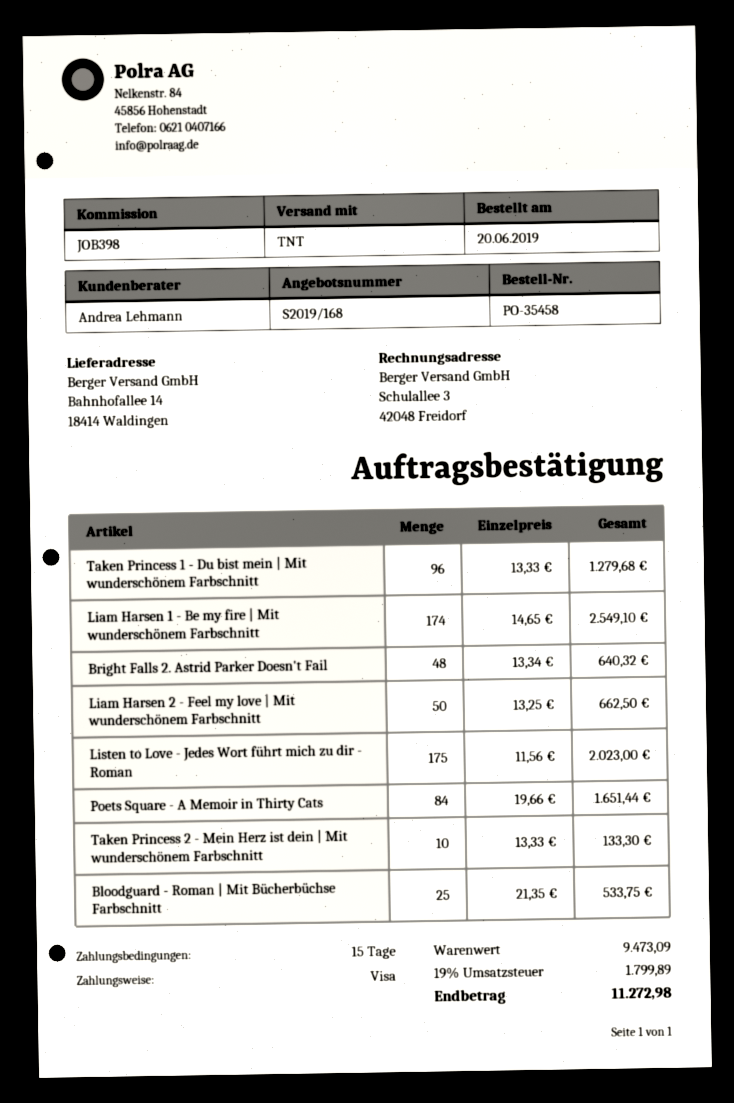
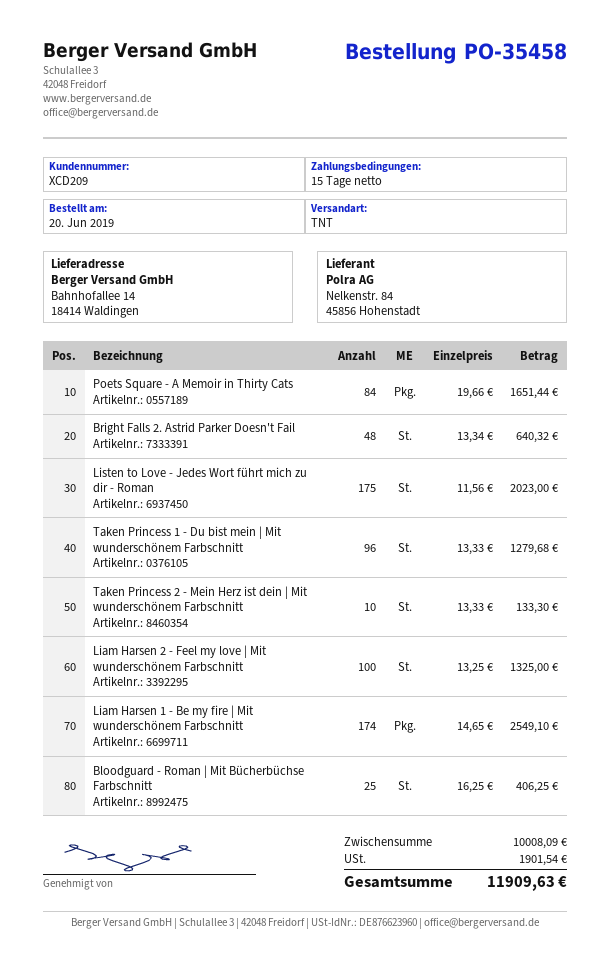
Liam Harsen 2 - Feel my love | Mit wunderschönem Farbschnitt: 50 x 13.25 = 662.50 -> 100 x 13.25 = 1325.00
Bloodguard - Roman | Mit Bücherbüchse Farbschnitt: 25 x 21.35 = 533.75 -> 25 x 16.25 = 406.25
subtotal: 9473.09 -> 10008.09
tax: 1799.89 -> 1901.54
total: 11272.98 -> 11909.63

